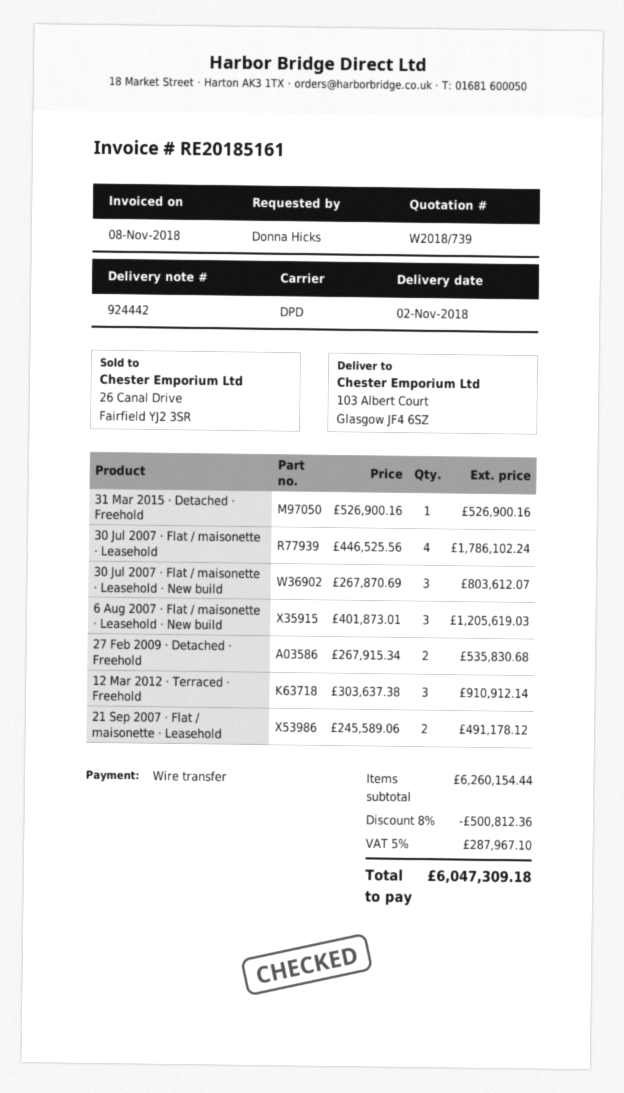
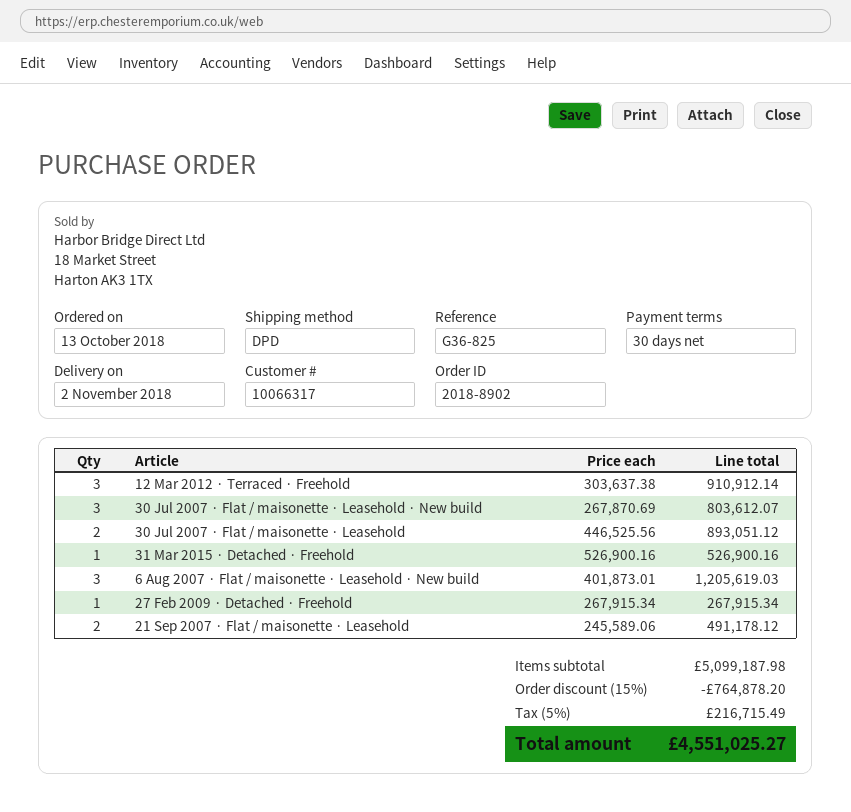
30 Jul 2007 · Flat / maisonette · Leasehold: 4 x 446525.56 = 1786102.24 -> 2 x 446525.56 = 893051.12
27 Feb 2009 · Detached · Freehold: 2 x 267915.34 = 535830.68 -> 1 x 267915.34 = 267915.34
subtotal: 6260154.44 -> 5099187.98
discount: 8% = 500812.36 -> 15% = 764878.20
tax: 5% = 287967.10 -> 5% = 216715.49
total: 6047309.18 -> 4551025.27

